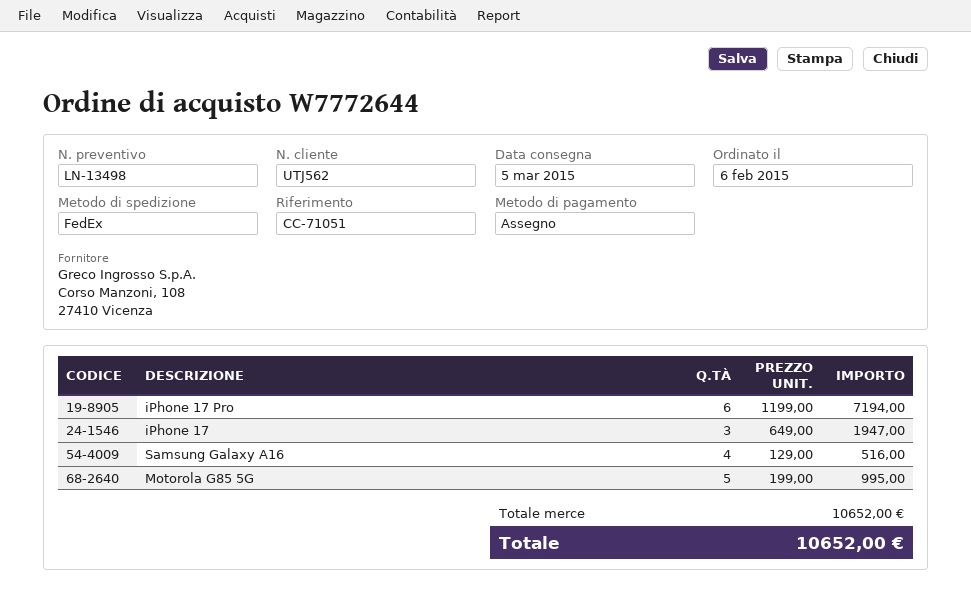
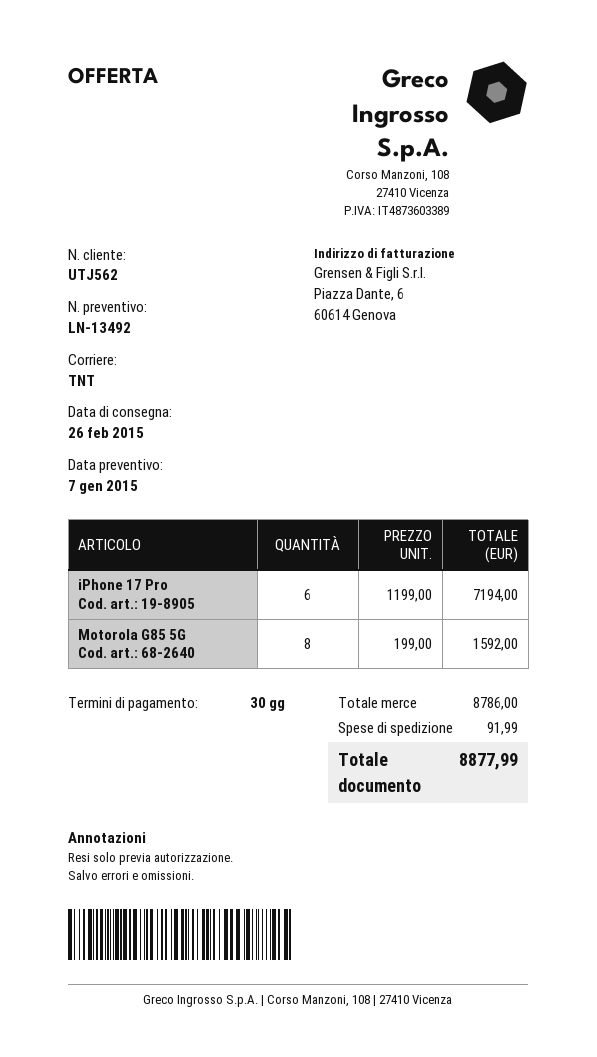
quote number: LN-13498 -> LN-13492
delivery date: 2015-03-05 -> 2015-02-26
shipping method: FedEx -> TNT
iPhone 17: 3 x 649.00 = 1947.00 -> none
Samsung Galaxy A16: 4 x 129.00 = 516.00 -> none
Motorola G85 5G: 5 x 199.00 = 995.00 -> 8 x 199.00 = 1592.00
subtotal: 10652.00 -> 8786.00
shipping: none -> 91.99
total: 10652.00 -> 8877.99

